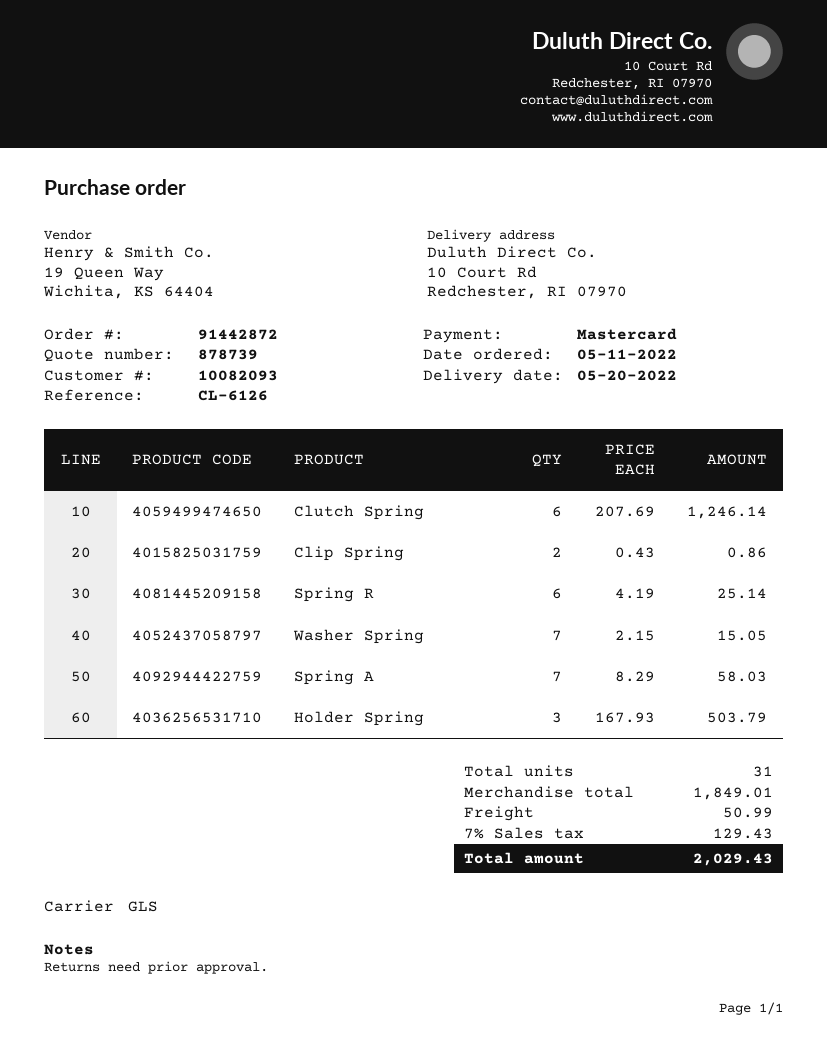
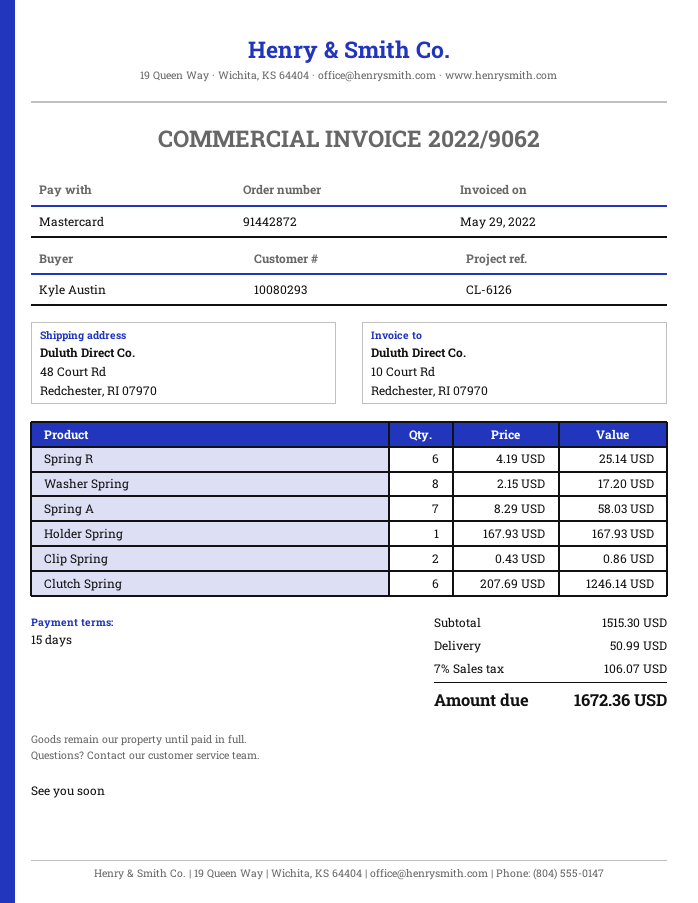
customer number: 10082093 -> 10080293
ship to: 10 Court Rd, Redchester, RI 07970 -> 48 Court Rd, Redchester, RI 07970
Washer Spring: 7 x 2.15 = 15.05 -> 8 x 2.15 = 17.20
Holder Spring: 3 x 167.93 = 503.79 -> 1 x 167.93 = 167.93
subtotal: 1849.01 -> 1515.30
tax: 7% = 129.43 -> 7% = 106.07
total: 2029.43 -> 1672.36

